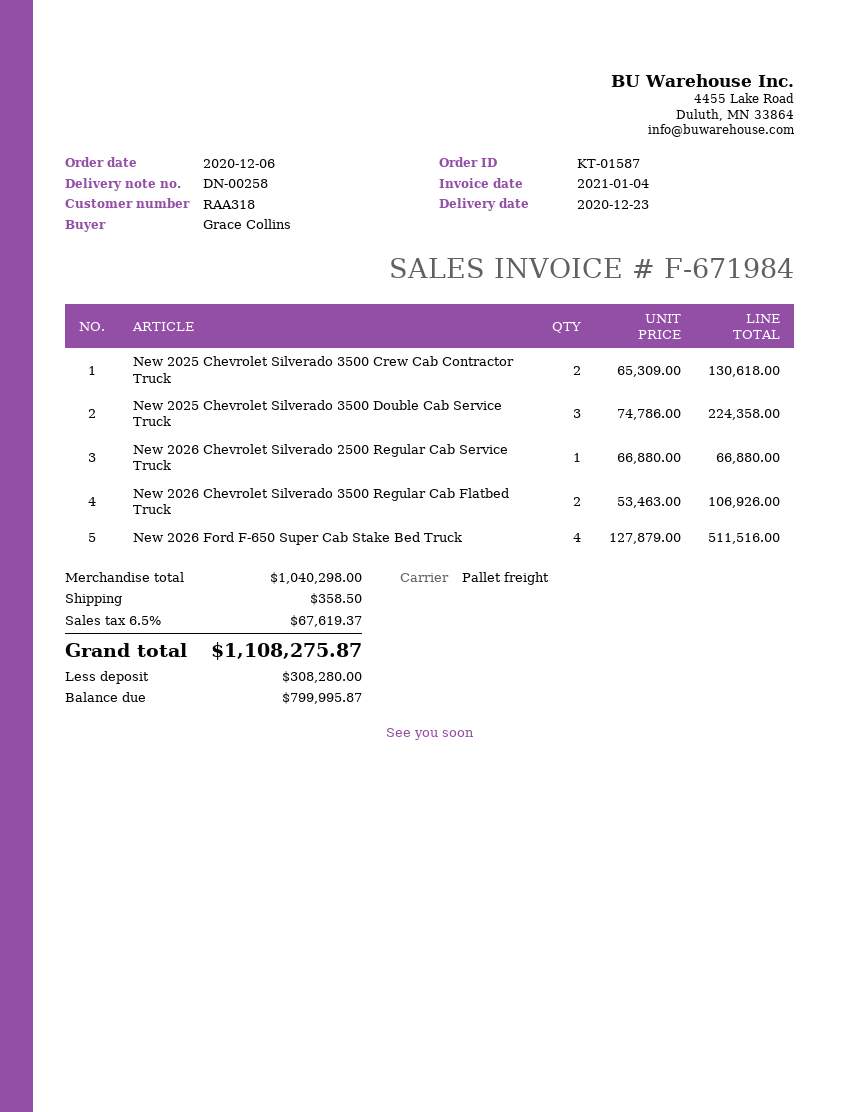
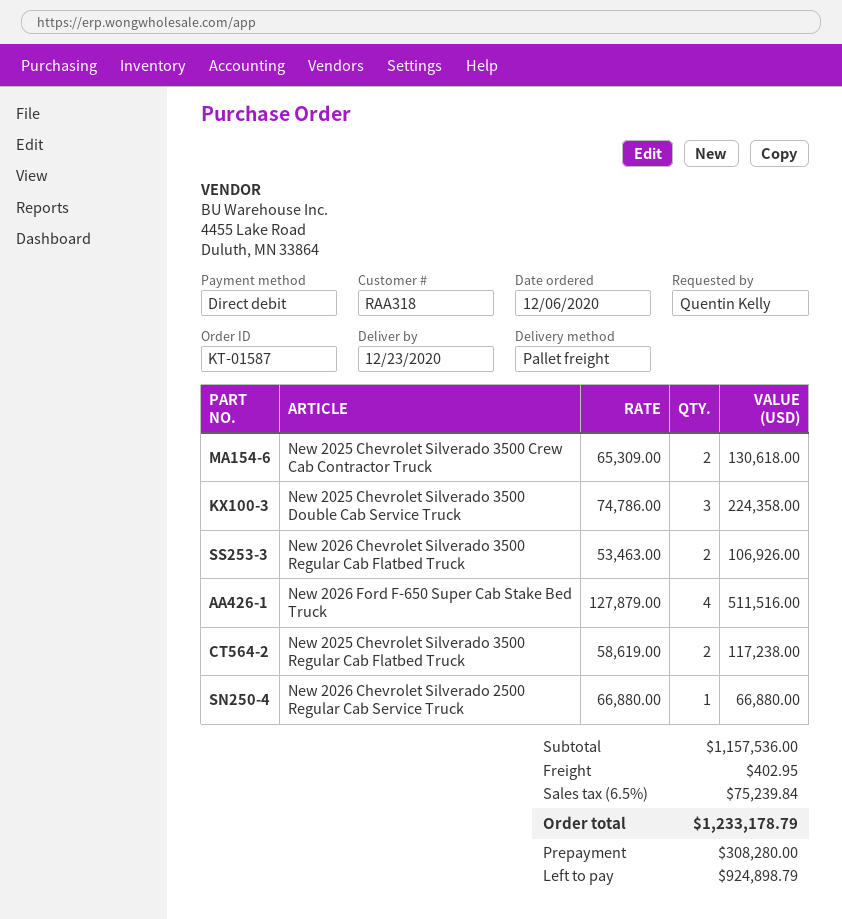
ordered by: Grace Collins -> Quentin Kelly
New 2025 Chevrolet Silverado 3500 Regular Cab Flatbed Truck: none -> 2 x 58619.00 = 117238.00
subtotal: 1040298.00 -> 1157536.00
shipping: 358.50 -> 402.95
tax: 6.5% = 67619.37 -> 6.5% = 75239.84
total: 1108275.87 -> 1233178.79
balance: 799995.87 -> 924898.79

